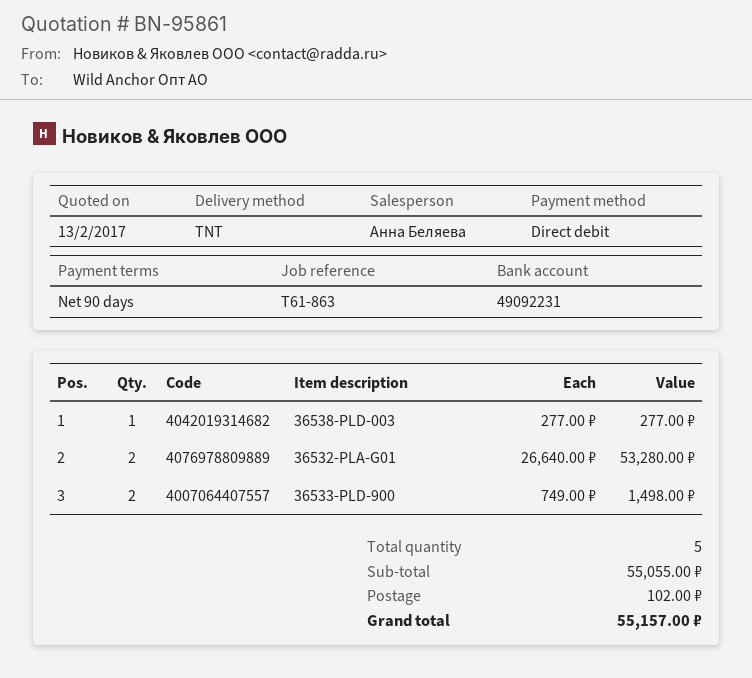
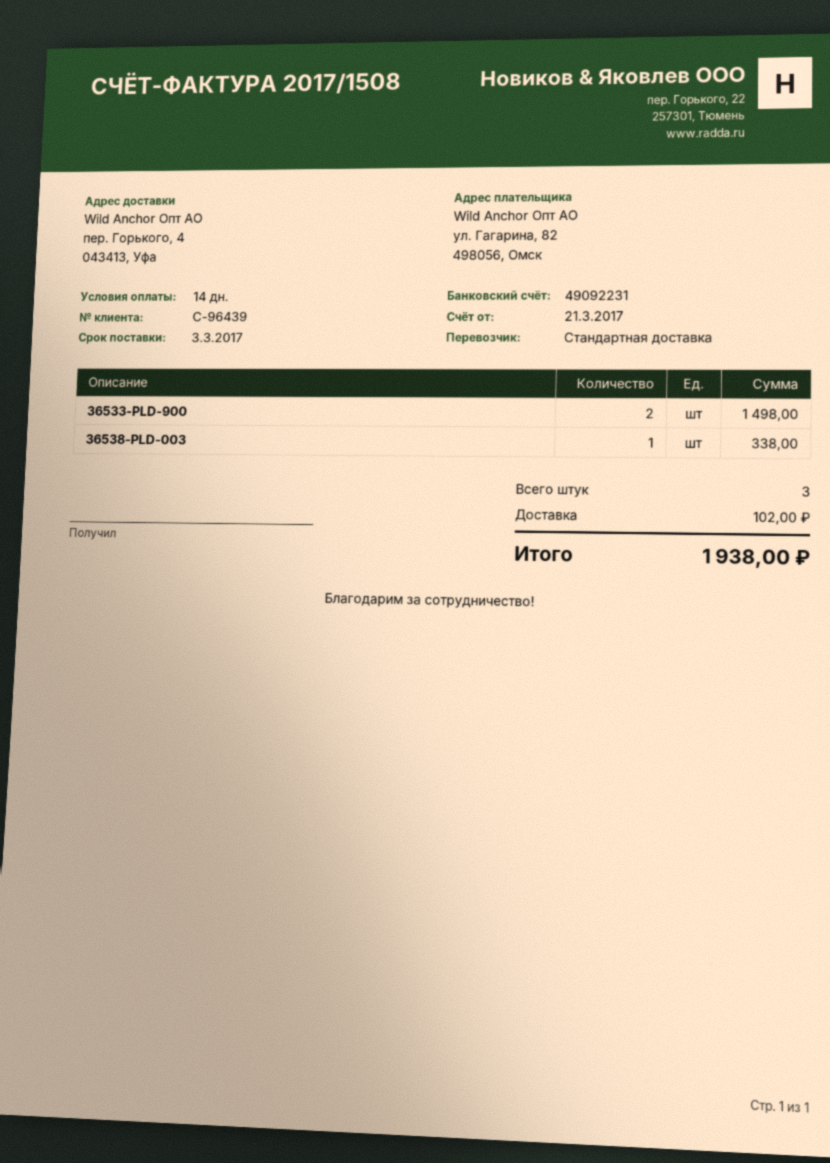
payment terms: 90 days -> 14 days
shipping method: TNT -> standard
36538-PLD-003: 1 for 277.00 -> 1 for 338.00
36532-PLA-G01: 2 for 53280.00 -> none
total quantity: 5 -> 3
total: 55157.00 -> 1938.00

